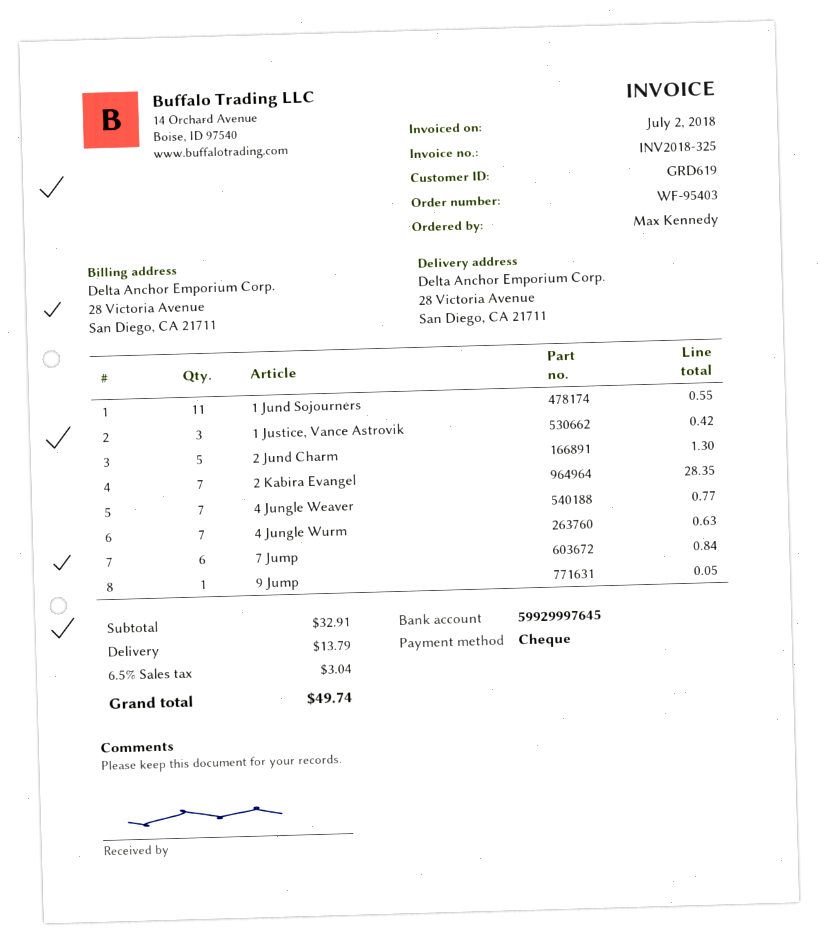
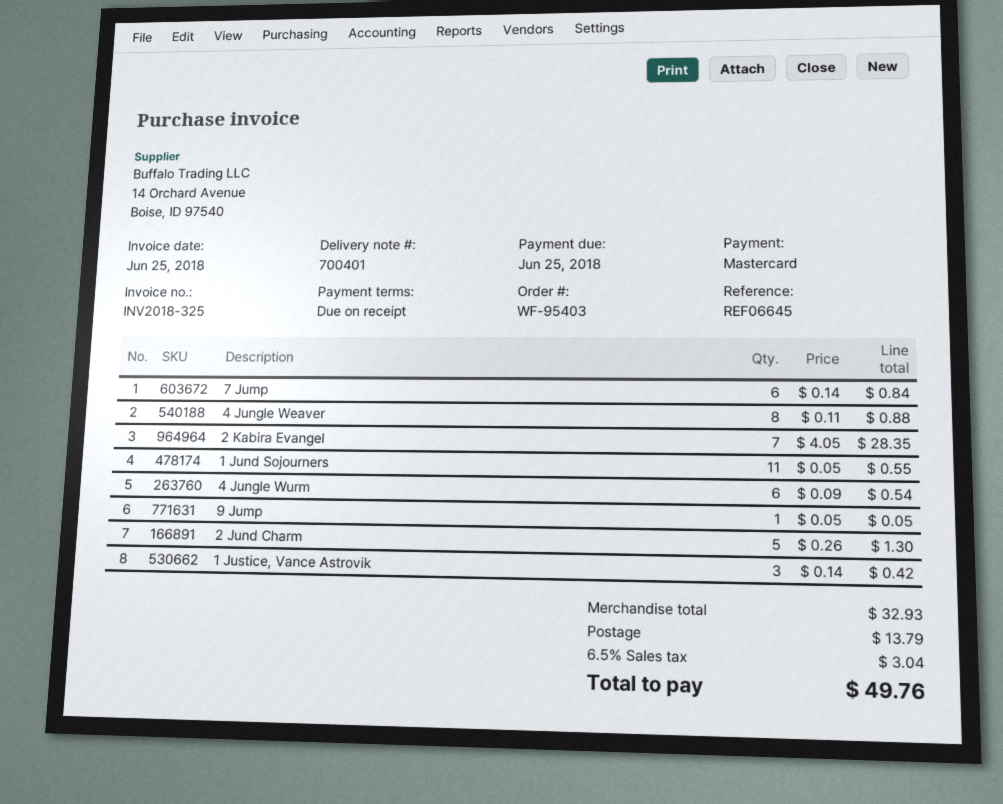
invoice date: 2018-07-02 -> 2018-06-25
payment method: cheque -> Mastercard
4 Jungle Weaver: 7 for 0.77 -> 8 for 0.88
4 Jungle Wurm: 7 for 0.63 -> 6 for 0.54
subtotal: 32.91 -> 32.93
total: 49.74 -> 49.76

